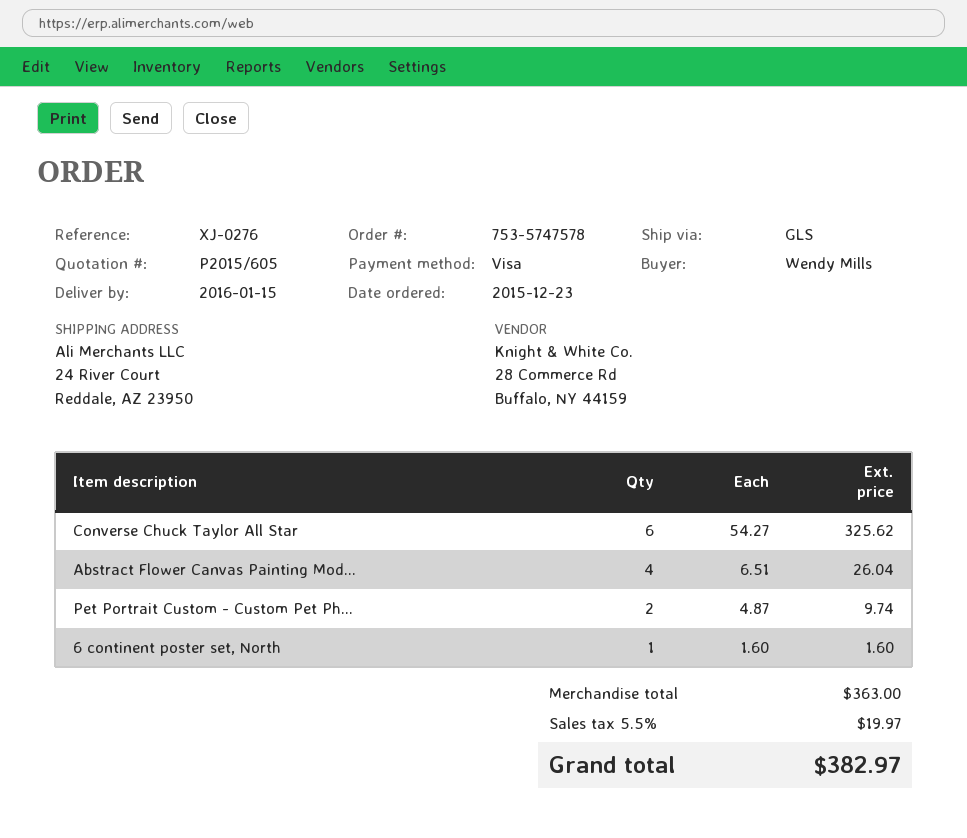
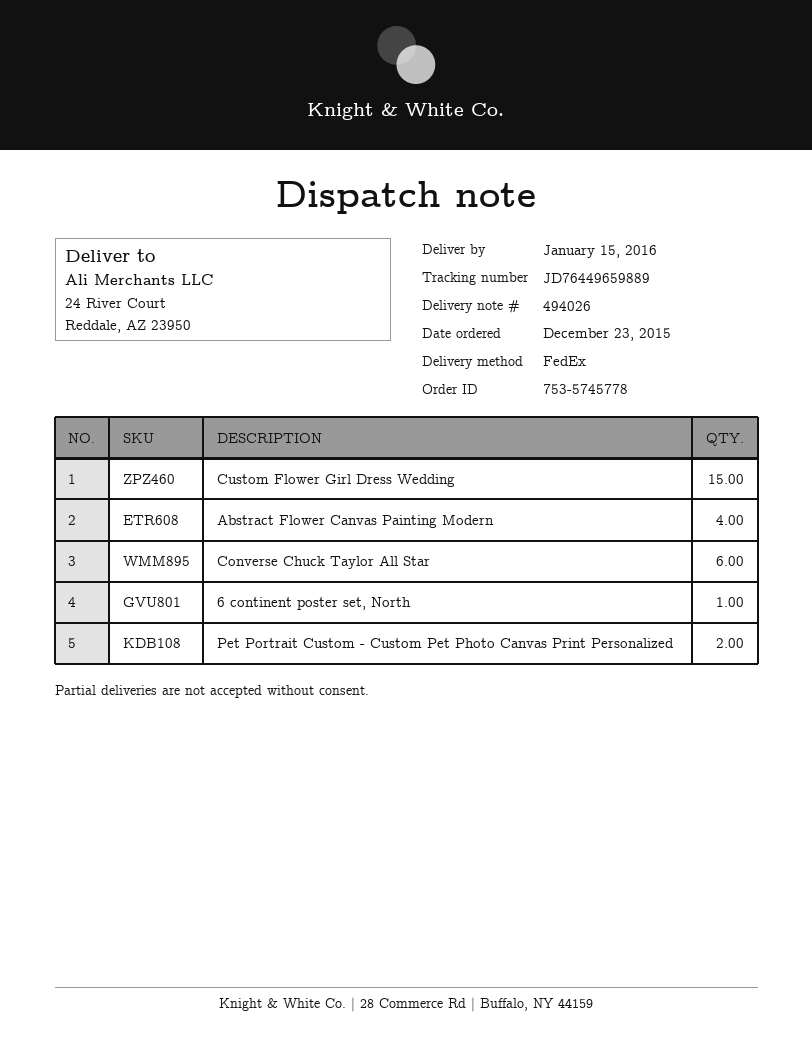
order number: 753-5747578 -> 753-5745778
shipping method: GLS -> FedEx
Custom Flower Girl Dress Wedding: none -> 15

